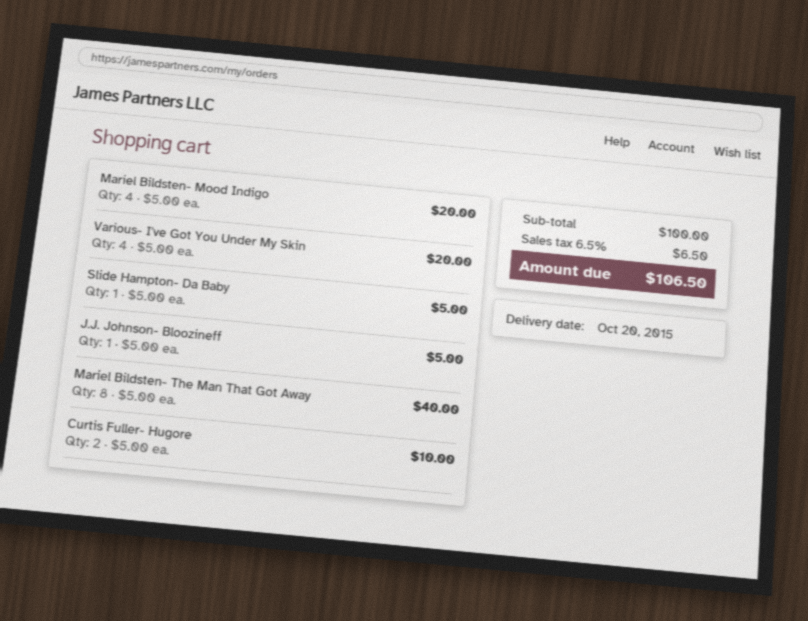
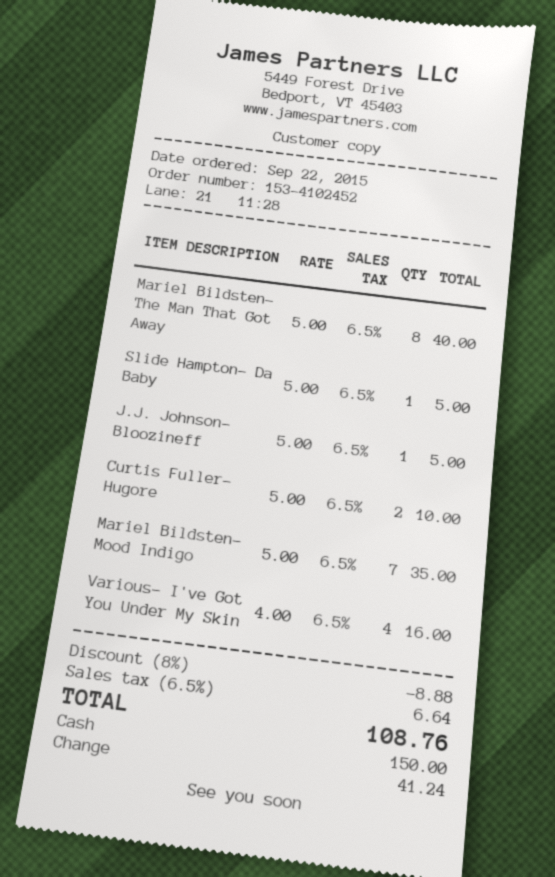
Mariel Bildsten- Mood Indigo: 4 x 5.00 = 20.00 -> 7 x 5.00 = 35.00
Various- I've Got You Under My Skin: 4 x 5.00 = 20.00 -> 4 x 4.00 = 16.00
discount: none -> 8% = 8.88
tax: 6.5% = 6.50 -> 6.5% = 6.64
total: 106.50 -> 108.76

